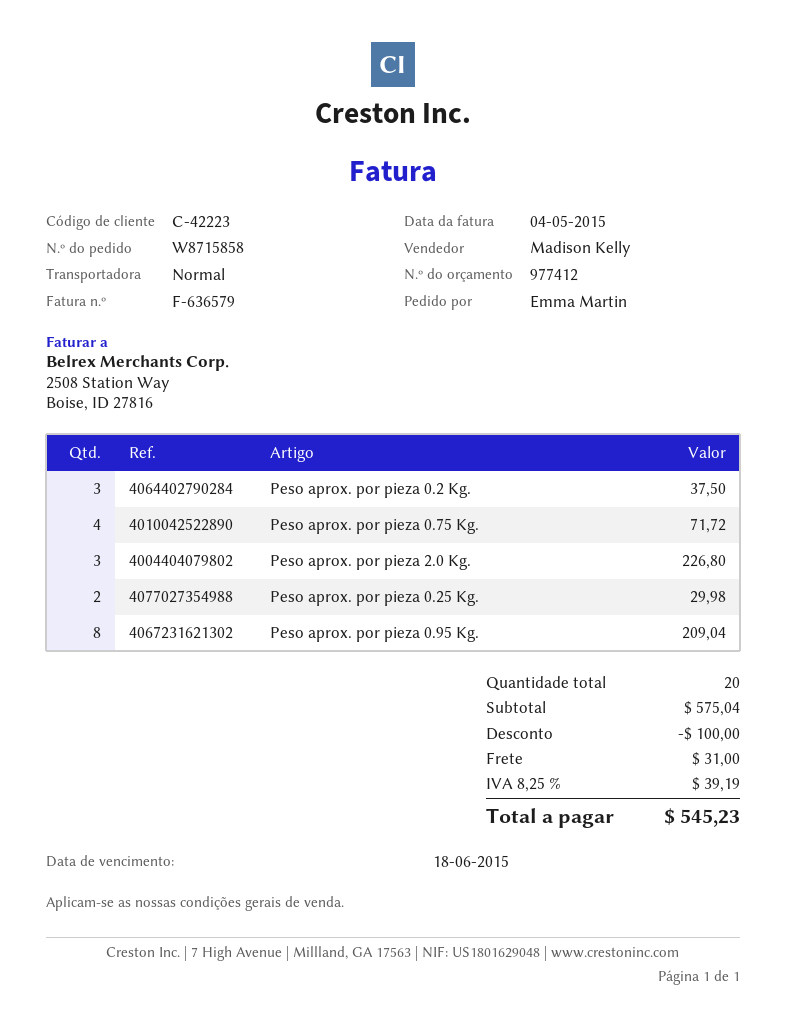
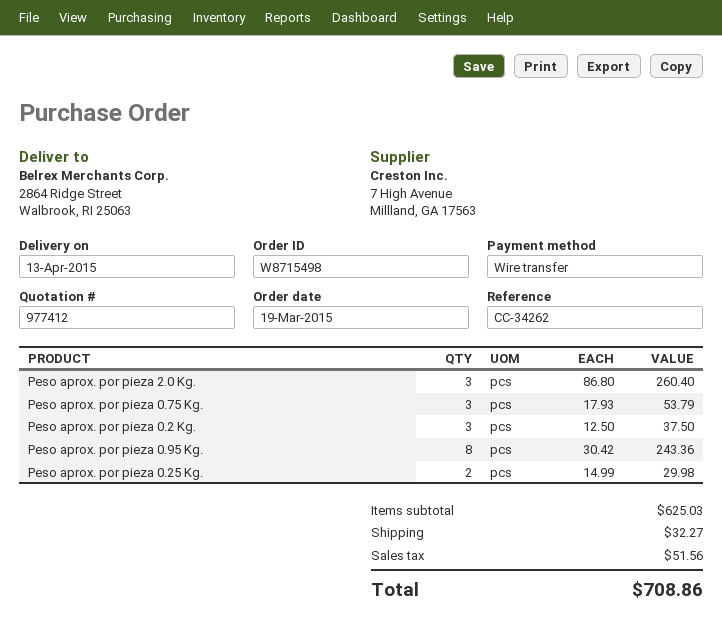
order number: W8715858 -> W8715498
Peso aprox. por pieza 0.75 Kg.: 4 for 71.72 -> 3 for 53.79
Peso aprox. por pieza 2.0 Kg.: 3 for 226.80 -> 3 for 260.40
Peso aprox. por pieza 0.95 Kg.: 8 for 209.04 -> 8 for 243.36
subtotal: 575.04 -> 625.03
discount: 100.00 -> none
shipping: 31.00 -> 32.27
tax: 39.19 -> 51.56
total: 545.23 -> 708.86

